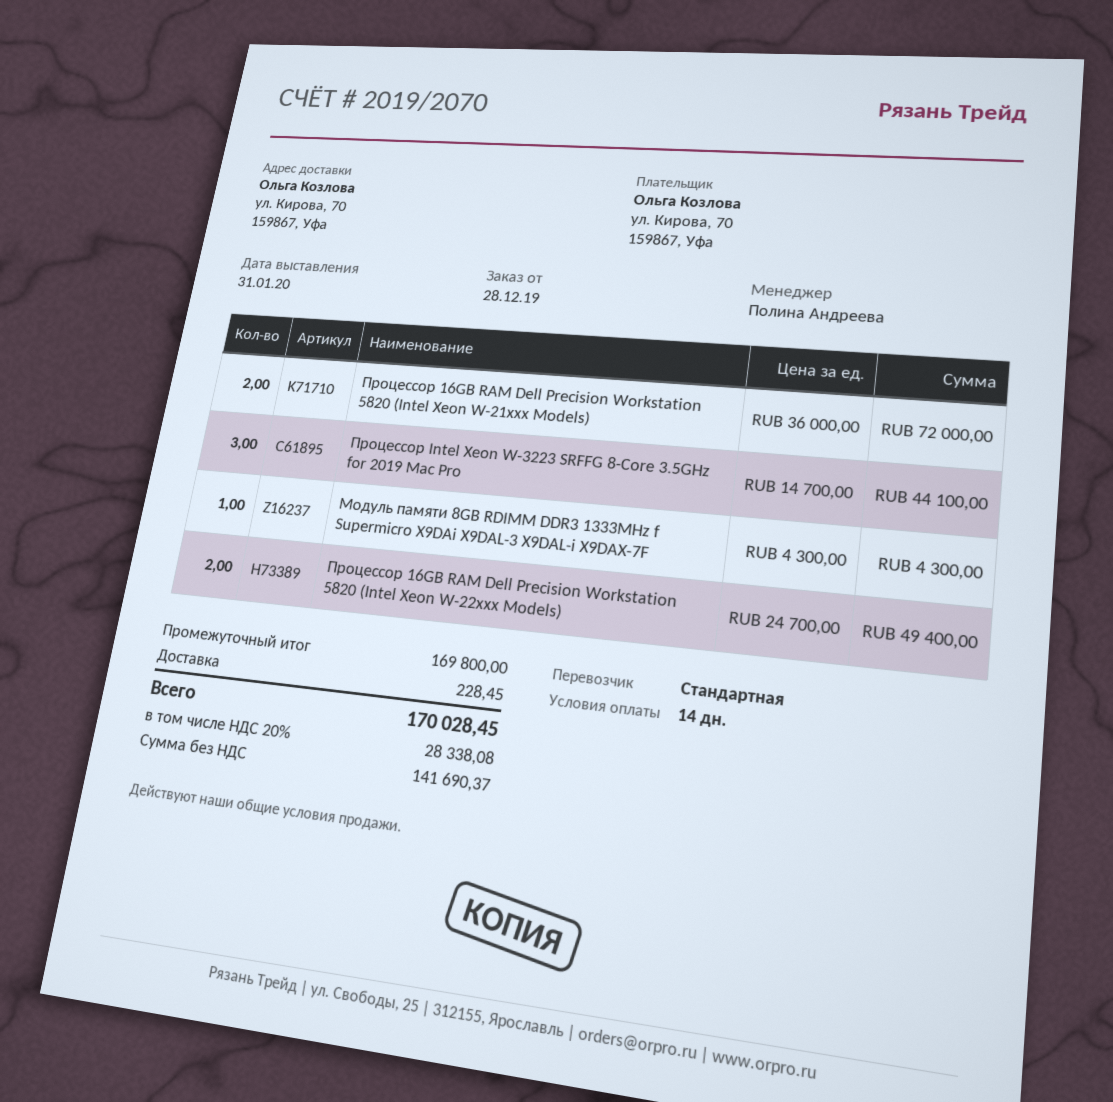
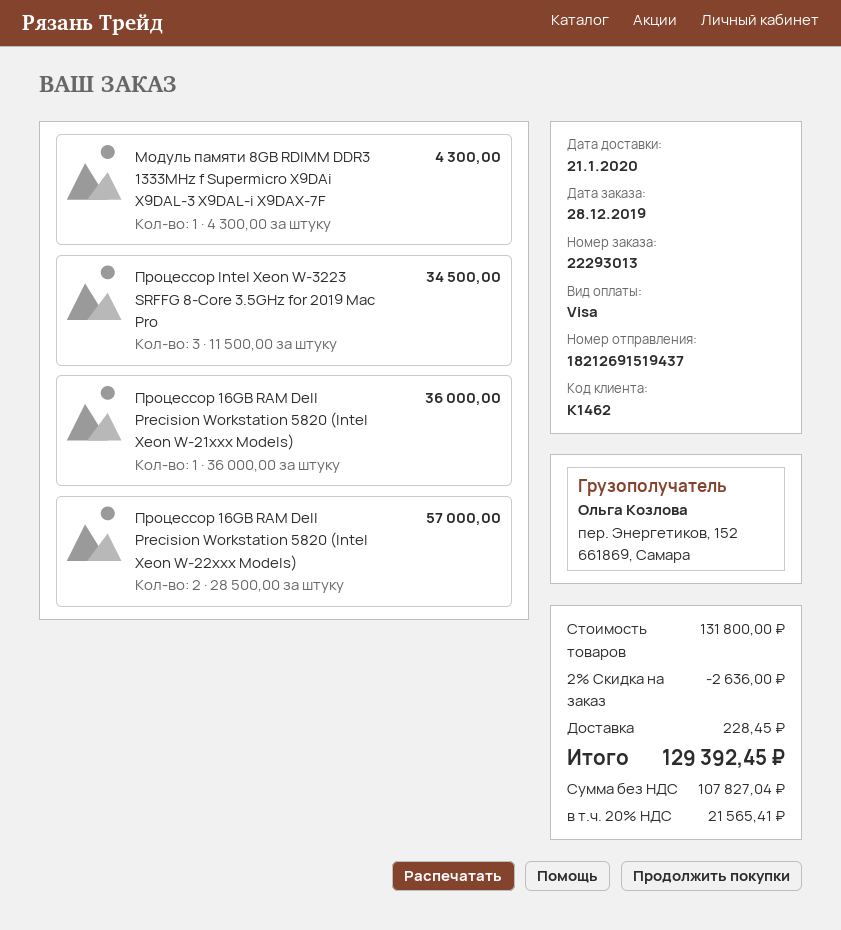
ship to: ул. Кирова, 70, 159867, Уфа -> пер. Энергетиков, 152, 661869, Самара
Процессор 16GB RAM Dell Precision Workstation 5820 (Intel Xeon W-21xxx Models): 2 x 36000.00 = 72000.00 -> 1 x 36000.00 = 36000.00
Процессор Intel Xeon W-3223 SRFFG 8-Core 3.5GHz for 2019 Mac Pro: 3 x 14700.00 = 44100.00 -> 3 x 11500.00 = 34500.00
Процессор 16GB RAM Dell Precision Workstation 5820 (Intel Xeon W-22xxx Models): 2 x 24700.00 = 49400.00 -> 2 x 28500.00 = 57000.00
subtotal: 169800.00 -> 131800.00
discount: none -> 2% = 2636.00
net: 141690.37 -> 107827.04
tax: 20% = 28338.08 -> 20% = 21565.41
total: 170028.45 -> 129392.45

